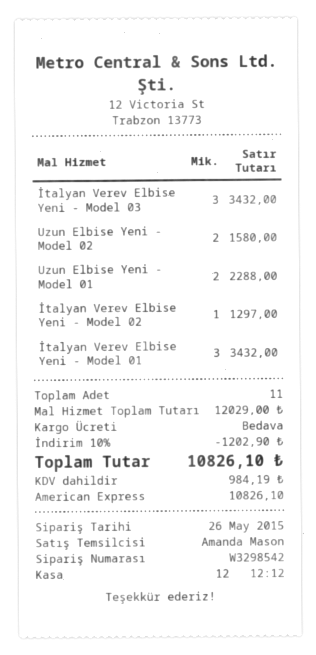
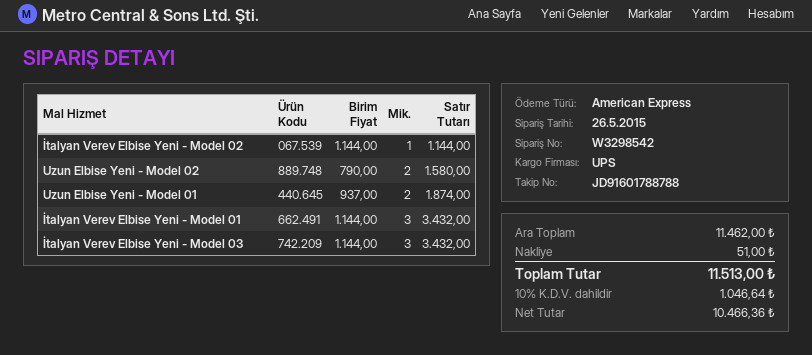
Uzun Elbise Yeni - Model 01: 2 for 2288.00 -> 2 for 1874.00
İtalyan Verev Elbise Yeni - Model 02: 1 for 1297.00 -> 1 for 1144.00
subtotal: 12029.00 -> 11462.00
discount: 10% = 1202.90 -> none
shipping: 0.00 -> 51.00
tax: 984.19 -> 1046.64
total: 10826.10 -> 11513.00

